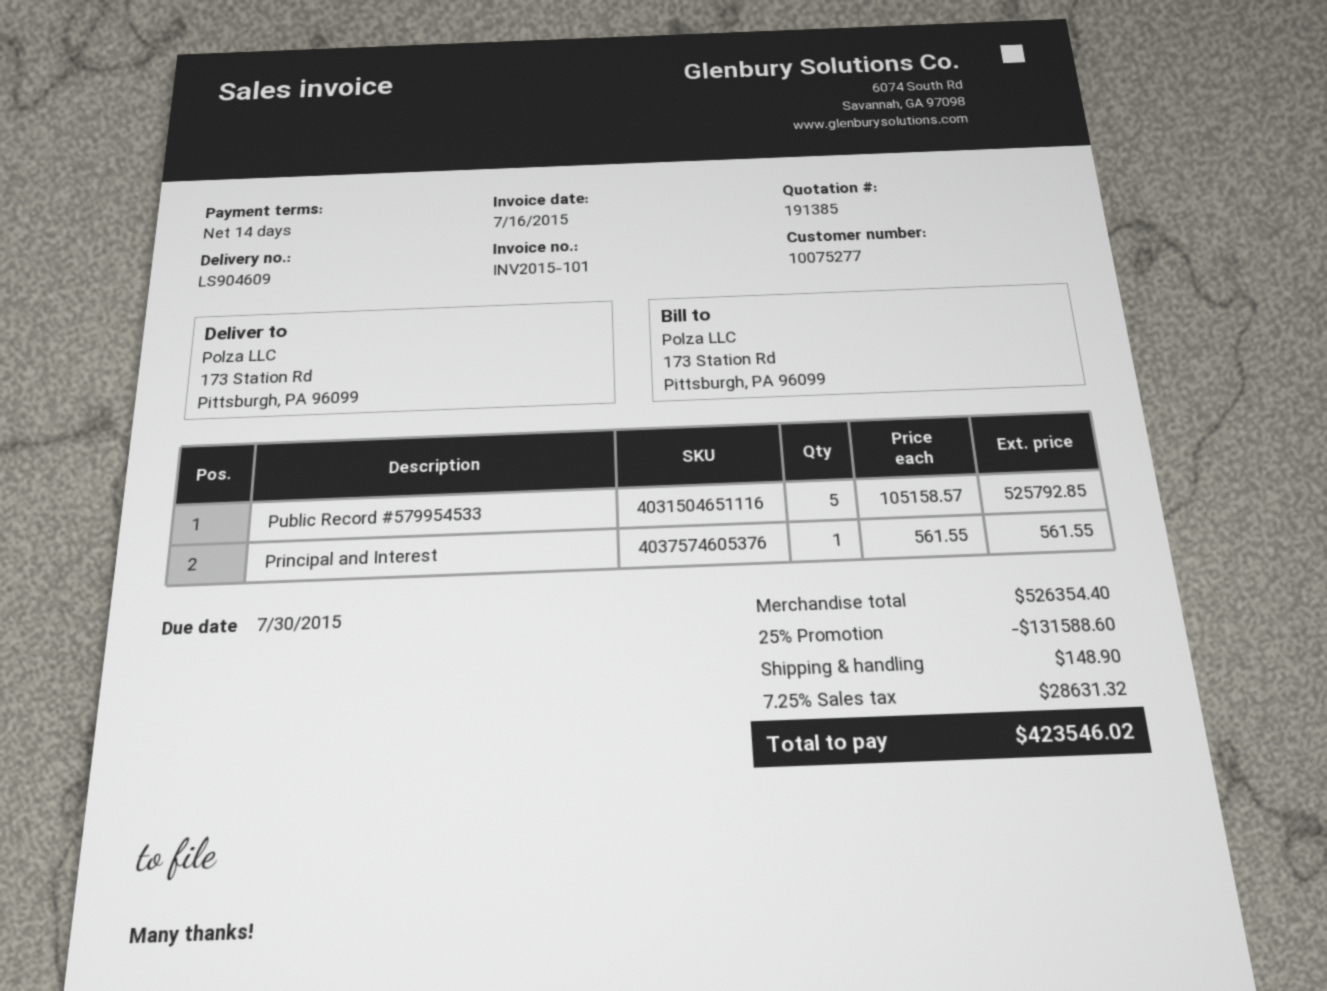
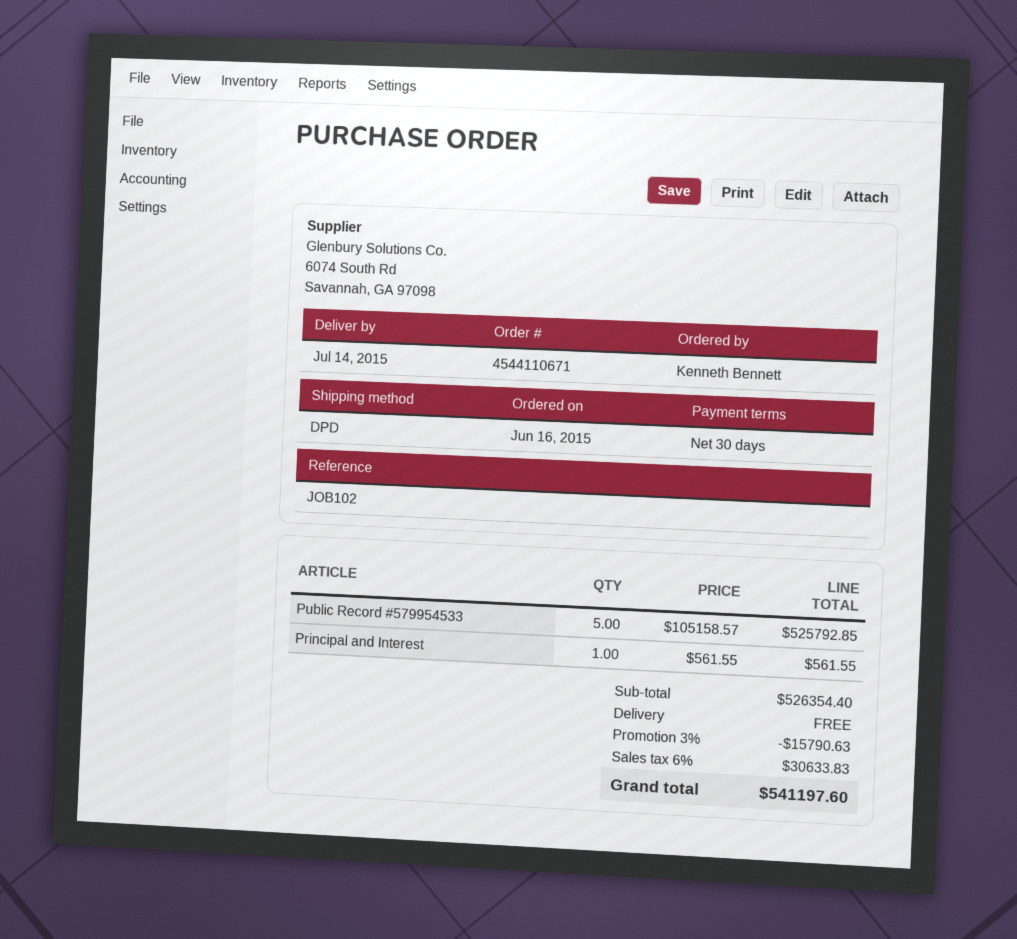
payment terms: 14 days -> 30 days
discount: 25% = 131588.60 -> 3% = 15790.63
shipping: 148.90 -> 0.00
tax: 7.25% = 28631.32 -> 6% = 30633.83
total: 423546.02 -> 541197.60

